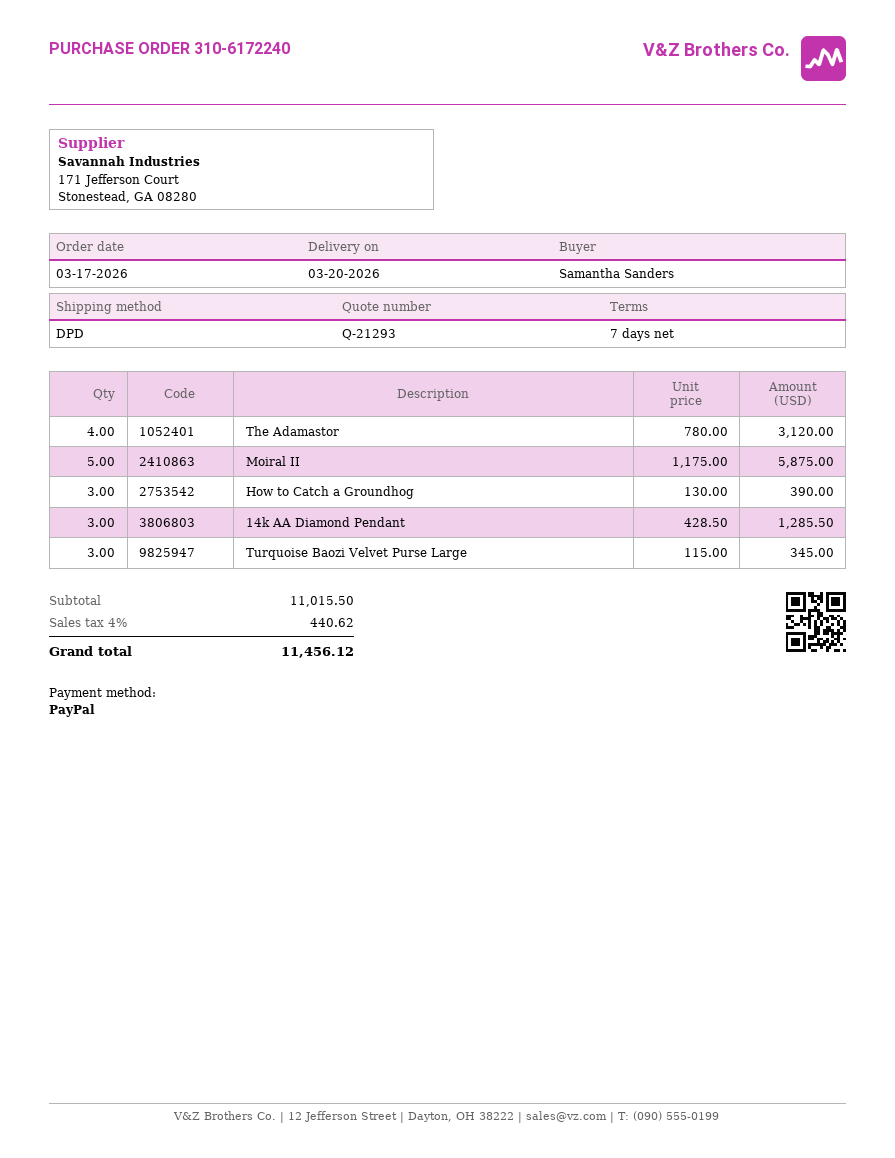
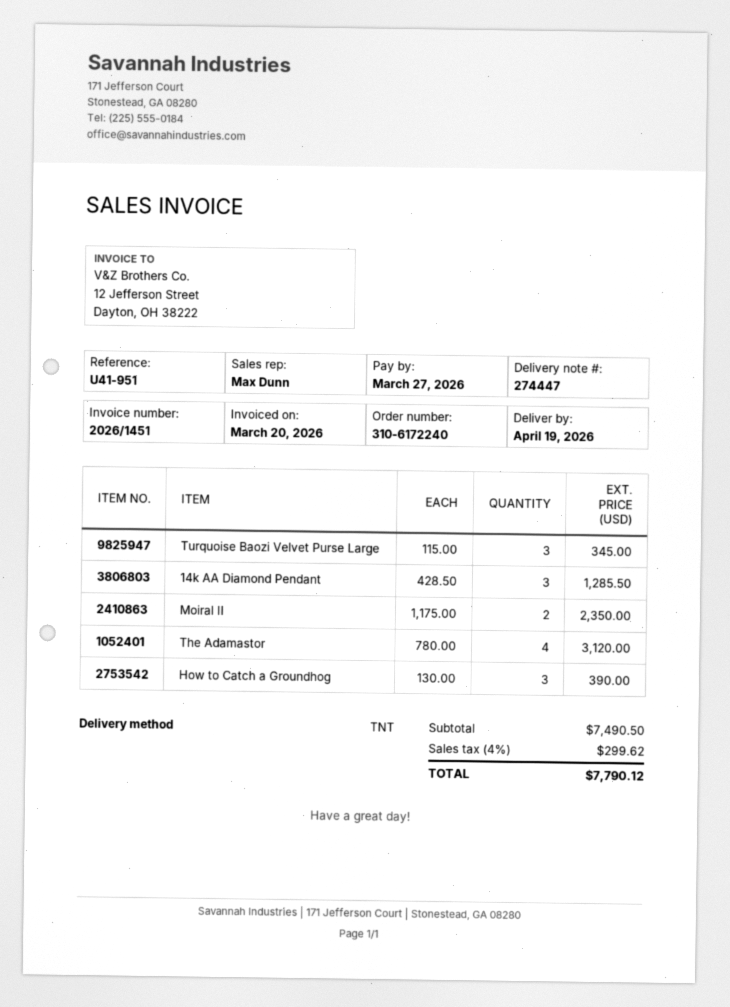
delivery date: 2026-03-20 -> 2026-04-19
shipping method: DPD -> TNT
Moiral II: 5 x 1175.00 = 5875.00 -> 2 x 1175.00 = 2350.00
subtotal: 11015.50 -> 7490.50
tax: 4% = 440.62 -> 4% = 299.62
total: 11456.12 -> 7790.12

